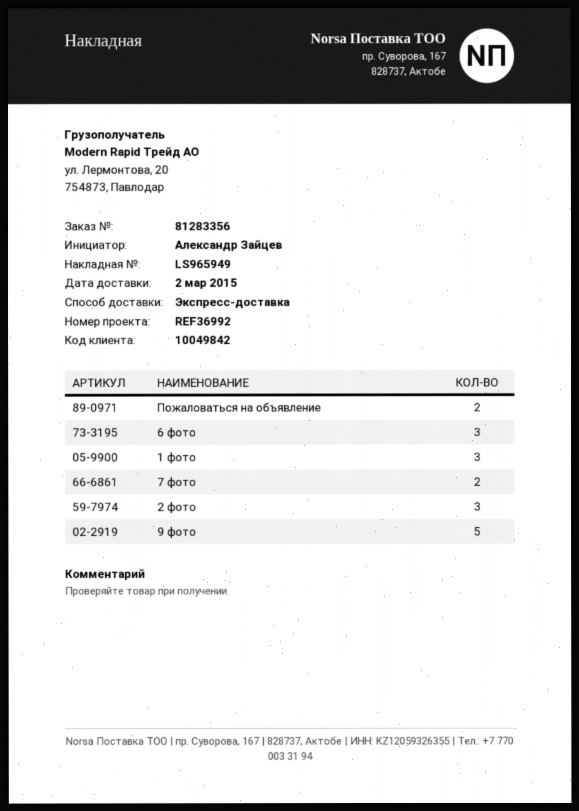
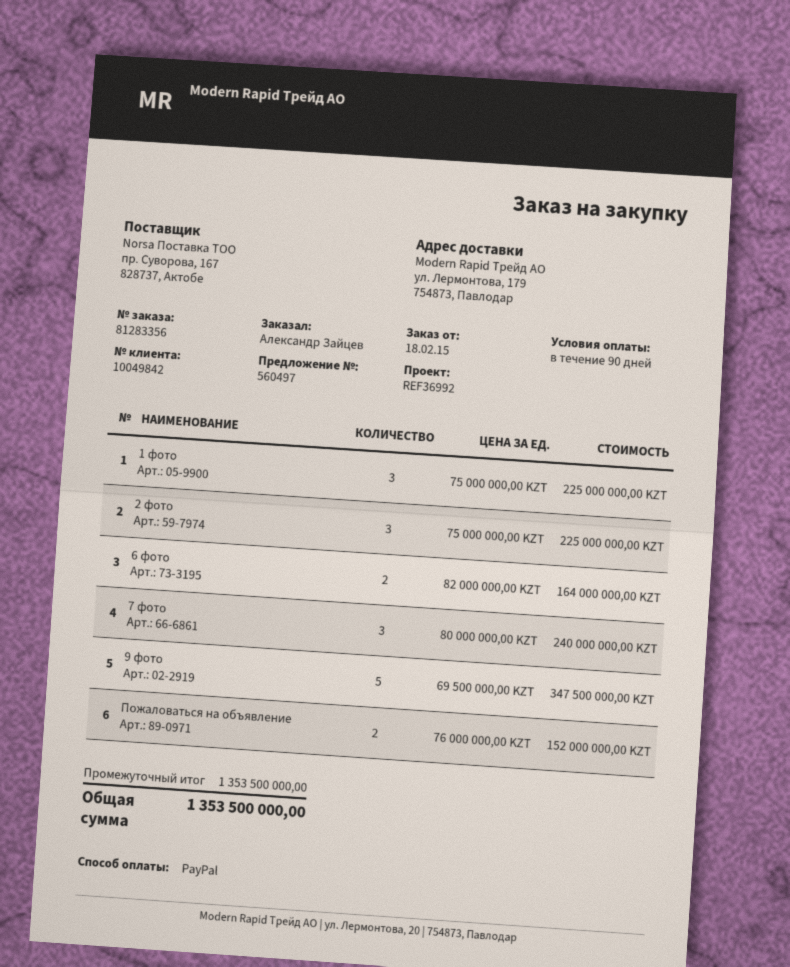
ship to: ул. Лермонтова, 20, 754873, Павлодар -> ул. Лермонтова, 179, 754873, Павлодар
6 фото: 3 -> 2
7 фото: 2 -> 3

